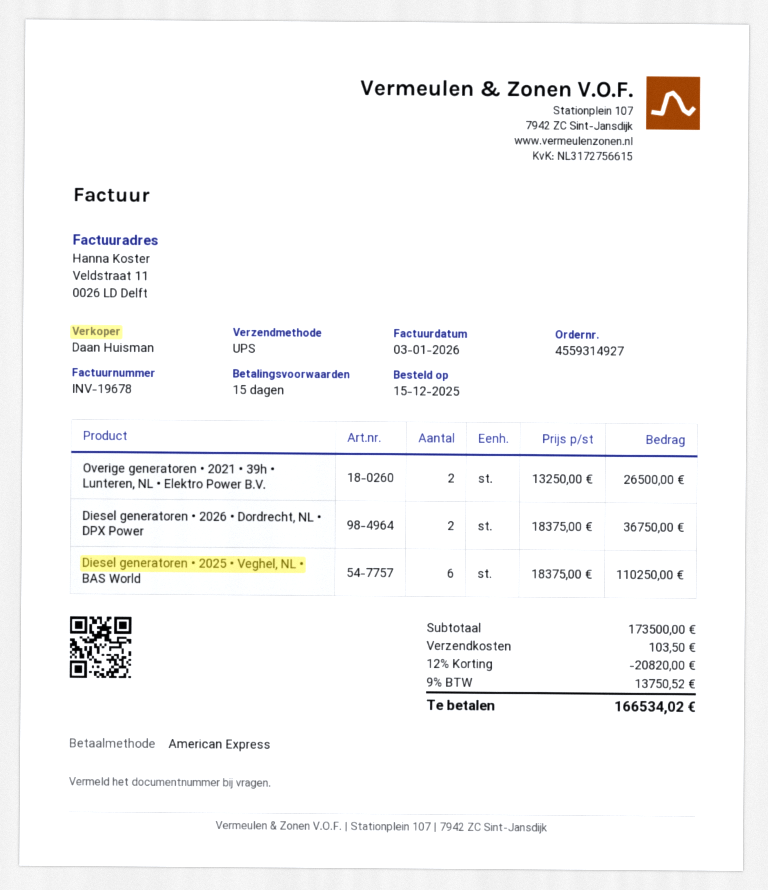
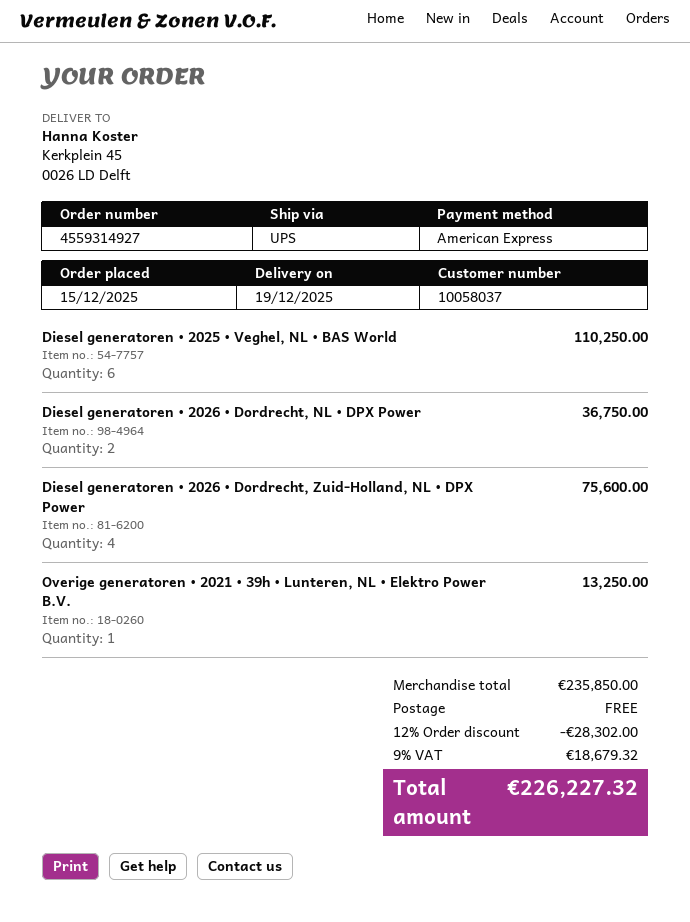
Overige generatoren • 2021 • 39h • Lunteren, NL • Elektro Power B.V.: 2 for 26500.00 -> 1 for 13250.00
Diesel generatoren • 2026 • Dordrecht, Zuid-Holland, NL • DPX Power: none -> 4 for 75600.00
subtotal: 173500.00 -> 235850.00
discount: 12% = 20820.00 -> 12% = 28302.00
shipping: 103.50 -> 0.00
tax: 9% = 13750.52 -> 9% = 18679.32
total: 166534.02 -> 226227.32

